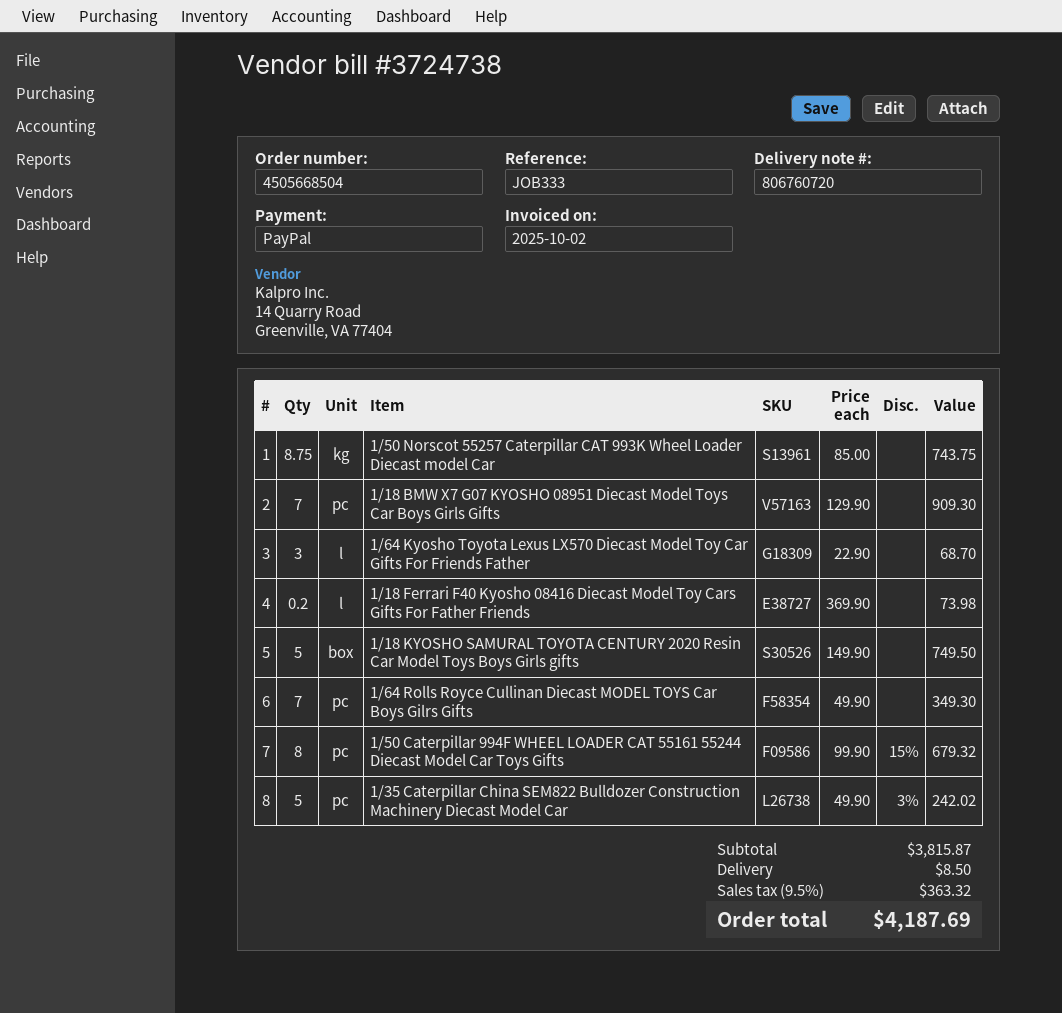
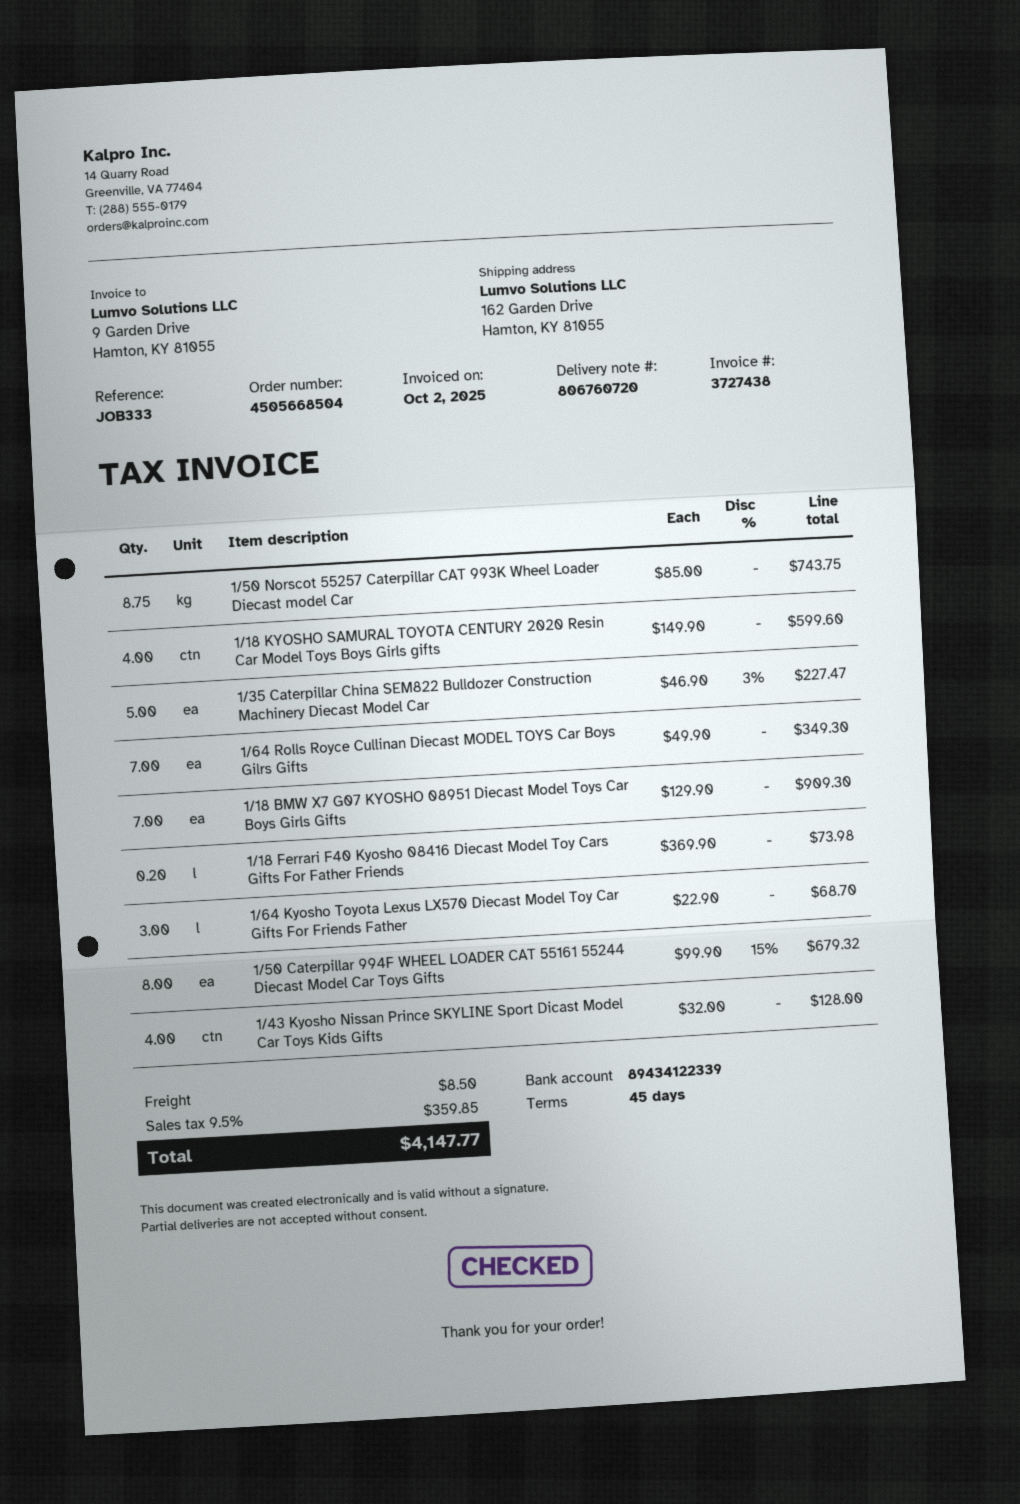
invoice number: 3724738 -> 3727438
1/18 KYOSHO SAMURAL TOYOTA CENTURY 2020 Resin Car Model Toys Boys Girls gifts: 5 x 149.90 = 749.50 -> 4 x 149.90 = 599.60
1/35 Caterpillar China SEM822 Bulldozer Construction Machinery Diecast Model Car: 5 x 49.90 - 3% = 242.02 -> 5 x 46.90 - 3% = 227.47
1/43 Kyosho Nissan Prince SKYLINE Sport Dicast Model Car Toys Kids Gifts: none -> 4 x 32.00 = 128.00
tax: 9.5% = 363.32 -> 9.5% = 359.85
total: 4187.69 -> 4147.77

